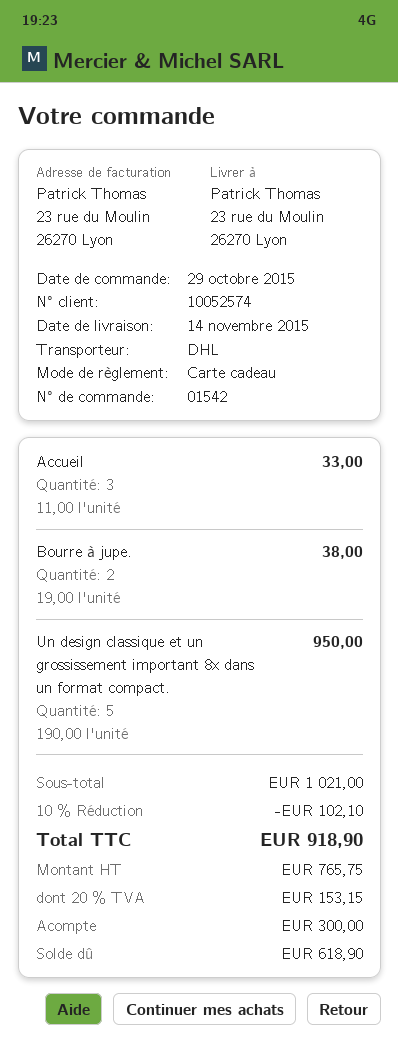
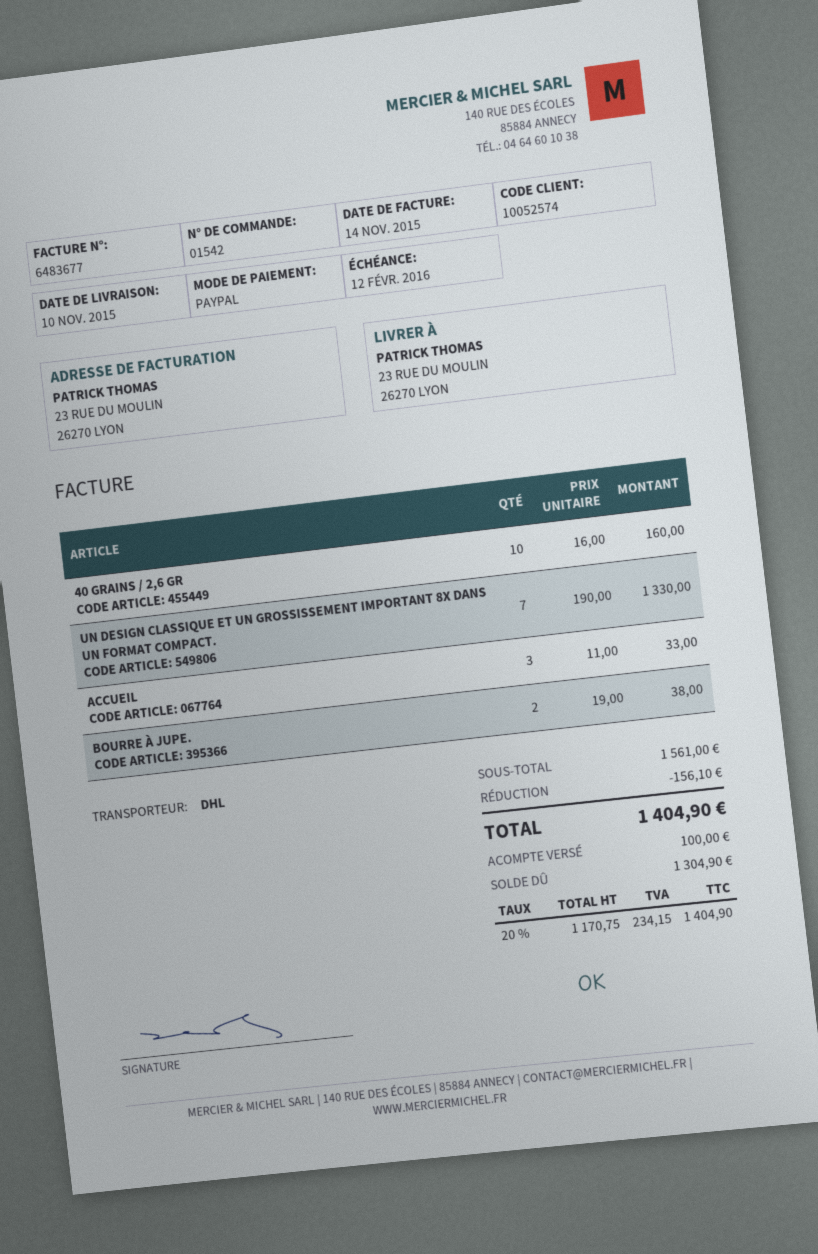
delivery date: 2015-11-14 -> 2015-11-10
payment method: gift card -> PayPal
Un design classique et un grossissement important 8x dans un format compact.: 5 x 190.00 = 950.00 -> 7 x 190.00 = 1330.00
40 GRAINS / 2,6 GR: none -> 10 x 16.00 = 160.00
subtotal: 1021.00 -> 1561.00
discount: 102.10 -> 156.10
net: 765.75 -> 1170.75
tax: 20% = 153.15 -> 20% = 234.15
total: 918.90 -> 1404.90
deposit: 300.00 -> 100.00
balance: 618.90 -> 1304.90

